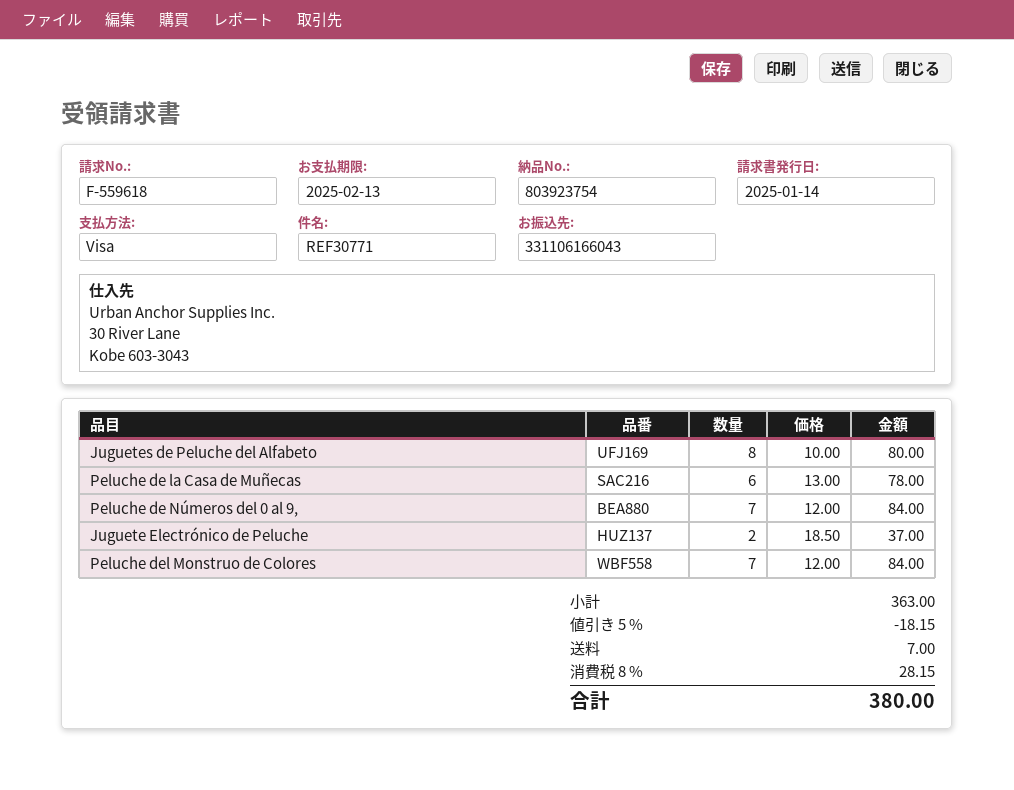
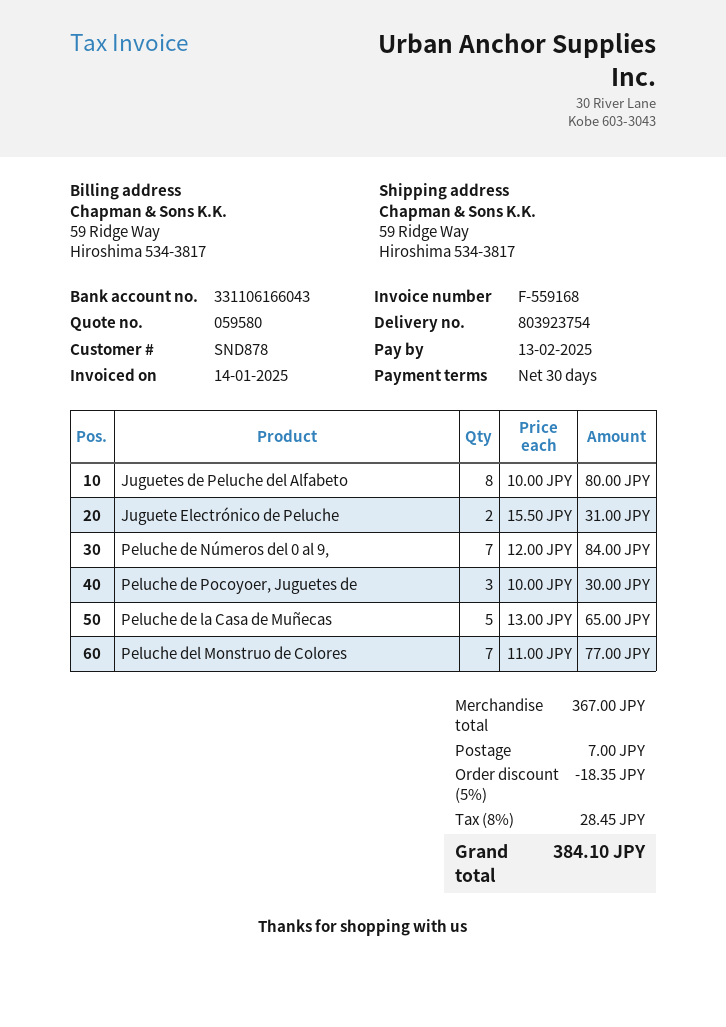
invoice number: F-559618 -> F-559168
Peluche de la Casa de Muñecas: 6 x 13.00 = 78.00 -> 5 x 13.00 = 65.00
Juguete Electrónico de Peluche: 2 x 18.50 = 37.00 -> 2 x 15.50 = 31.00
Peluche del Monstruo de Colores: 7 x 12.00 = 84.00 -> 7 x 11.00 = 77.00
Peluche de Pocoyoer, Juguetes de: none -> 3 x 10.00 = 30.00
subtotal: 363.00 -> 367.00
discount: 5% = 18.15 -> 5% = 18.35
tax: 8% = 28.15 -> 8% = 28.45
total: 380.00 -> 384.10

